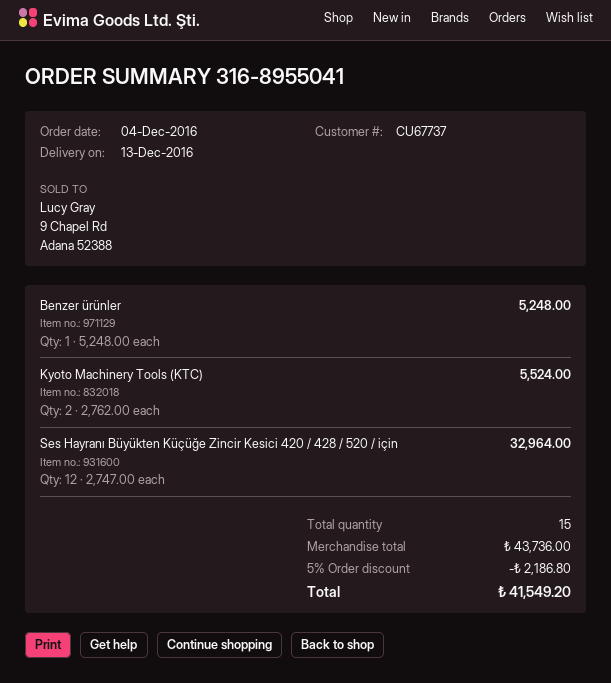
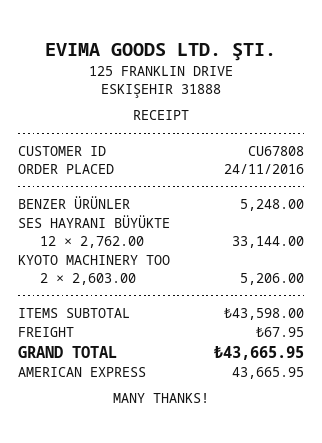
order date: 2016-12-04 -> 2016-11-24
customer number: CU67737 -> CU67808
Kyoto Machinery Tools (KTC): 2 x 2762.00 = 5524.00 -> 2 x 2603.00 = 5206.00
Ses Hayranı Büyükten Küçüğe Zincir Kesici 420 / 428 / 520 / için: 12 x 2747.00 = 32964.00 -> 12 x 2762.00 = 33144.00
subtotal: 43736.00 -> 43598.00
discount: 5% = 2186.80 -> none
shipping: none -> 67.95
total: 41549.20 -> 43665.95

